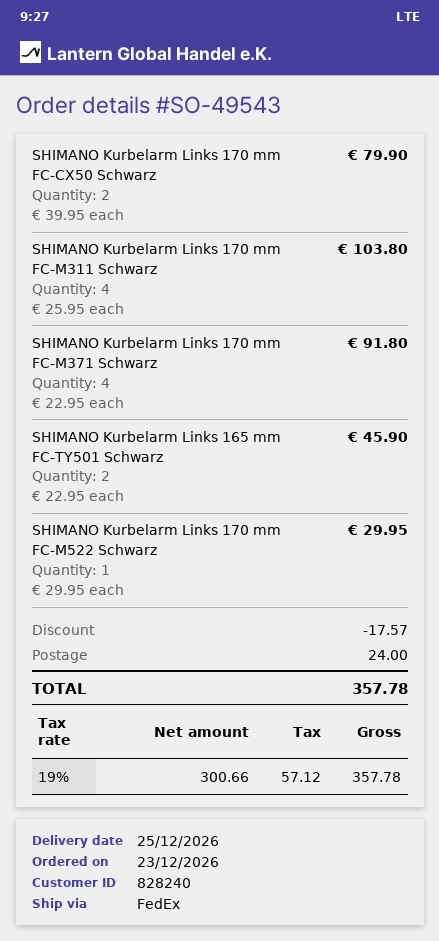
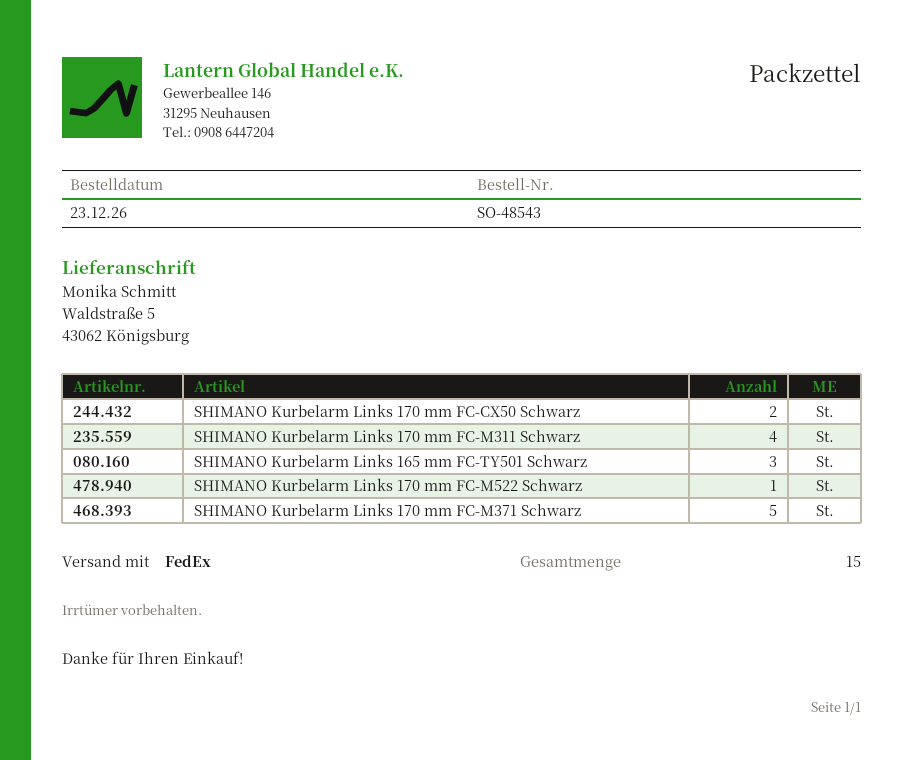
order number: SO-49543 -> SO-48543
SHIMANO Kurbelarm Links 170 mm FC-M371 Schwarz: 4 -> 5
SHIMANO Kurbelarm Links 165 mm FC-TY501 Schwarz: 2 -> 3

